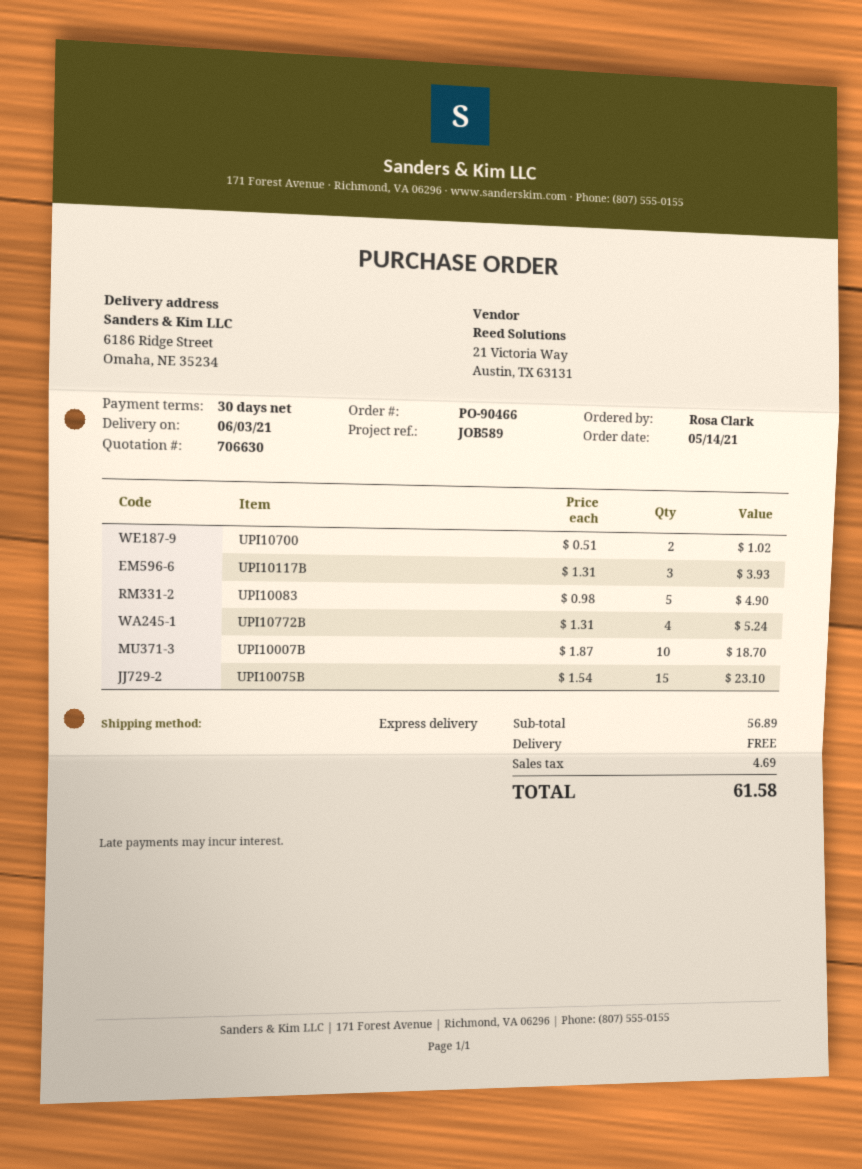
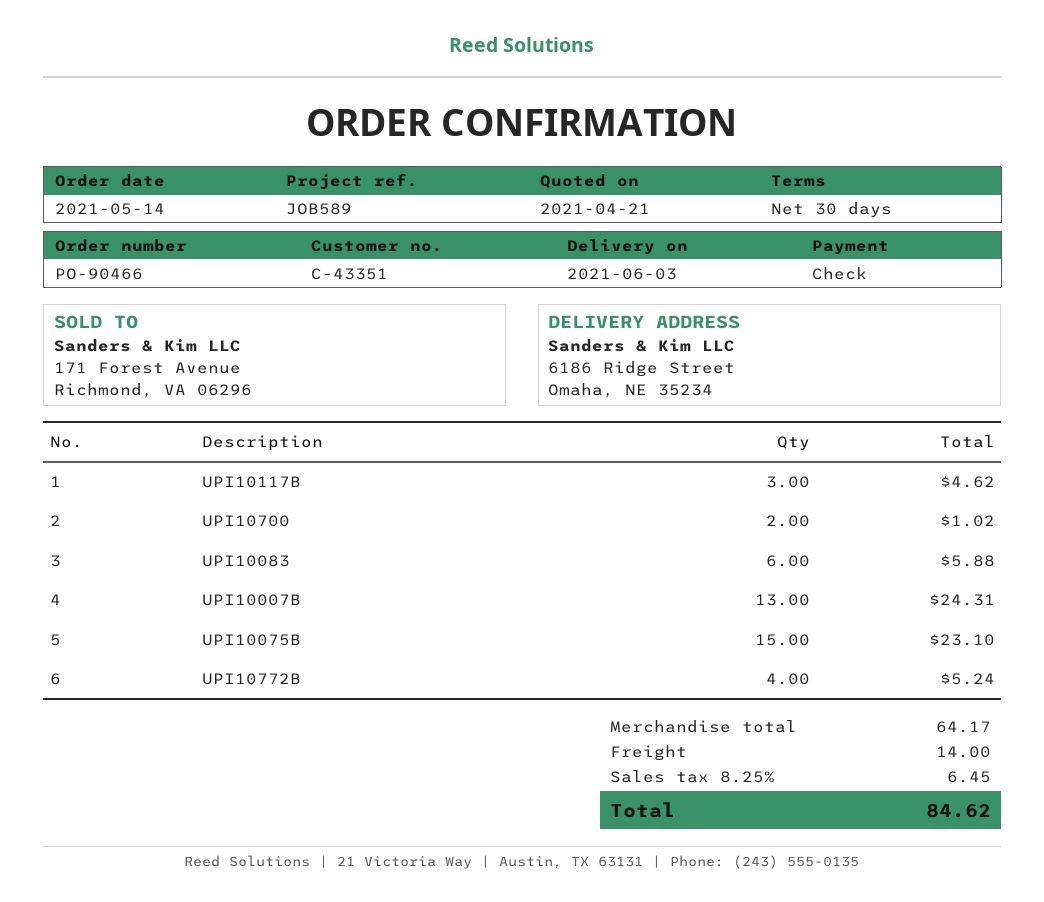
UPI10117B: 3 for 3.93 -> 3 for 4.62
UPI10083: 5 for 4.90 -> 6 for 5.88
UPI10007B: 10 for 18.70 -> 13 for 24.31
subtotal: 56.89 -> 64.17
shipping: 0.00 -> 14.00
tax: 4.69 -> 6.45
total: 61.58 -> 84.62

